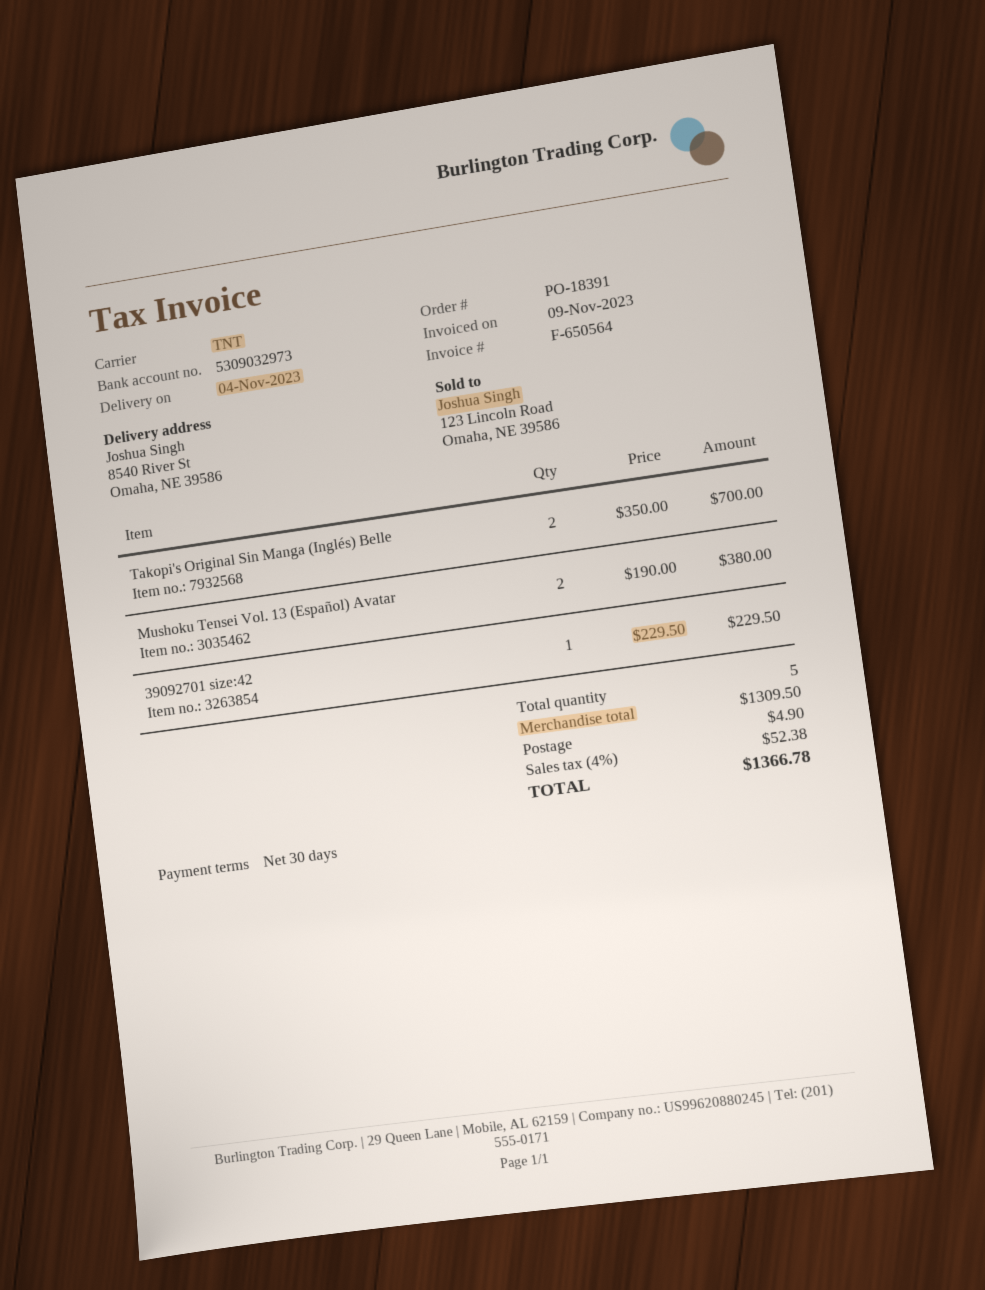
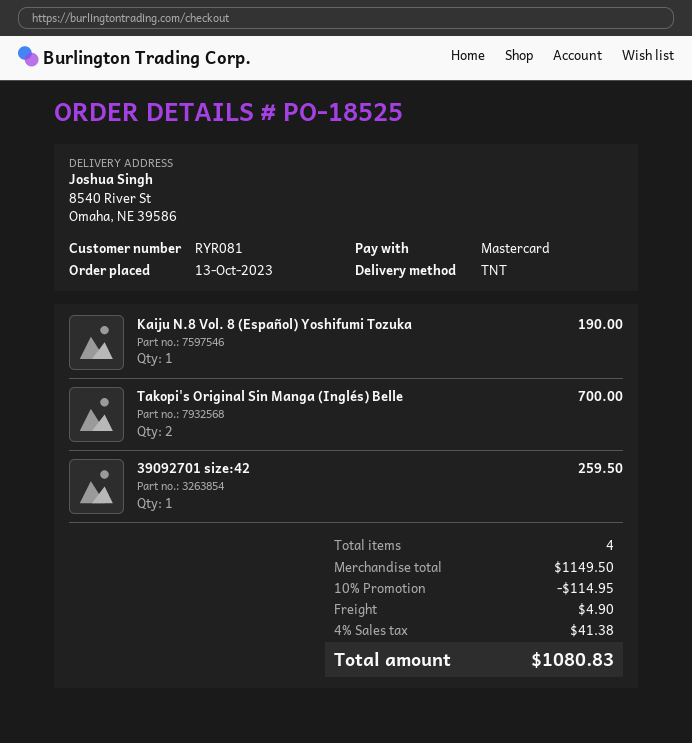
order number: PO-18391 -> PO-18525
Mushoku Tensei Vol. 13 (Español) Avatar: 2 for 380.00 -> none
39092701 size:42: 1 for 229.50 -> 1 for 259.50
Kaiju N.8 Vol. 8 (Español) Yoshifumi Tozuka: none -> 1 for 190.00
total quantity: 5 -> 4
subtotal: 1309.50 -> 1149.50
discount: none -> 10% = 114.95
tax: 4% = 52.38 -> 4% = 41.38
total: 1366.78 -> 1080.83

